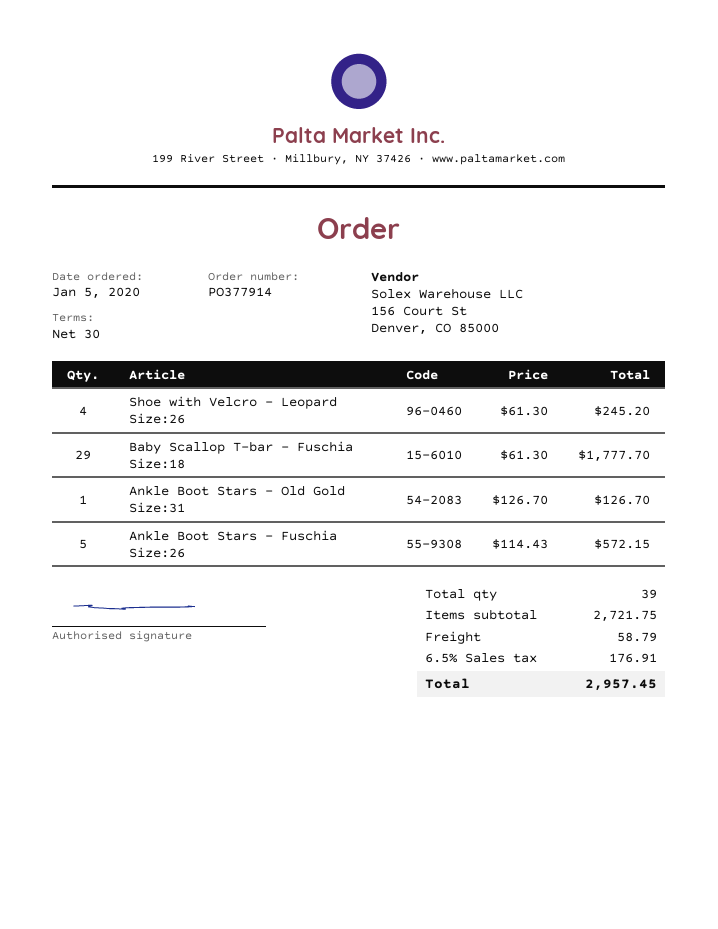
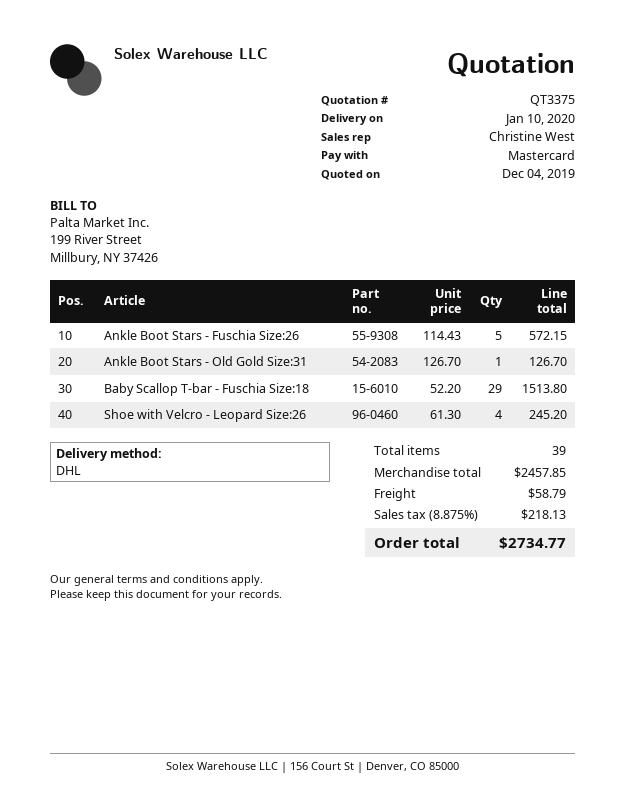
Baby Scallop T-bar - Fuschia Size:18: 29 x 61.30 = 1777.70 -> 29 x 52.20 = 1513.80
subtotal: 2721.75 -> 2457.85
tax: 6.5% = 176.91 -> 8.875% = 218.13
total: 2957.45 -> 2734.77

